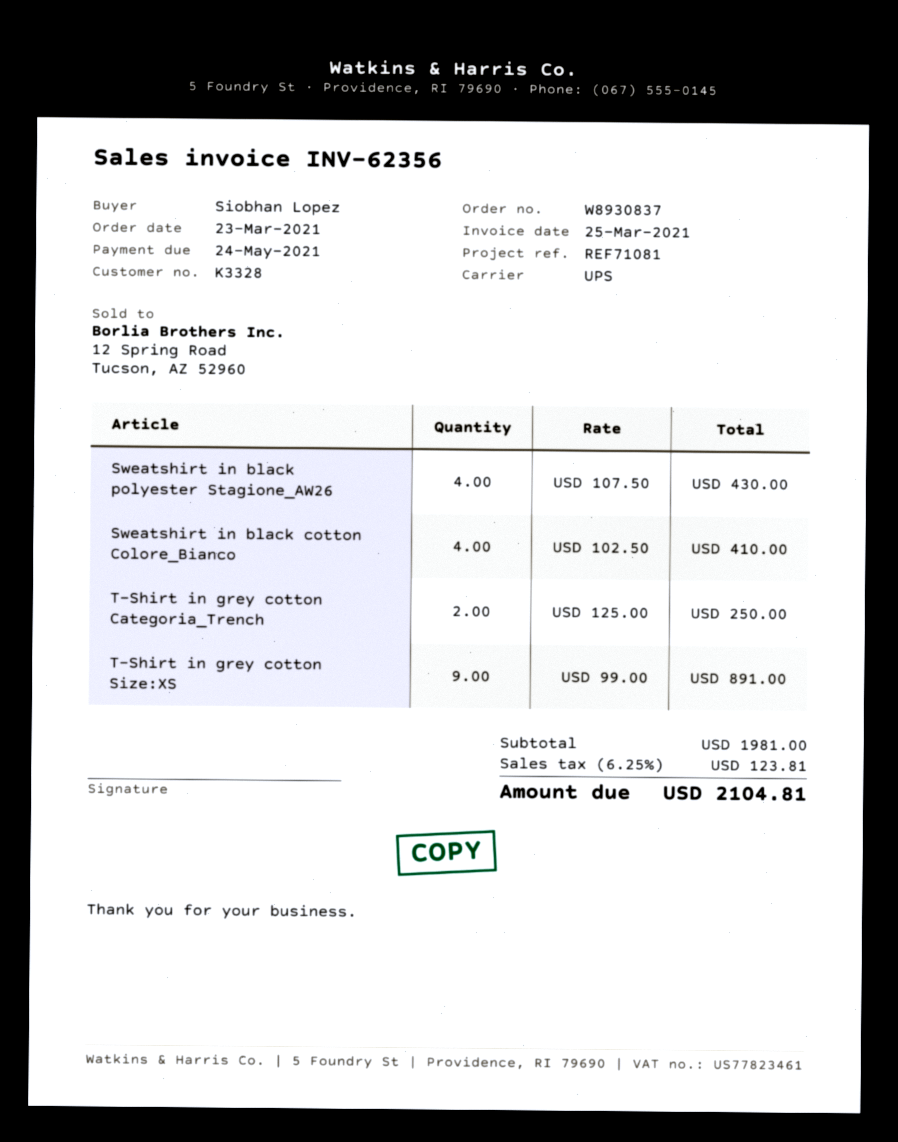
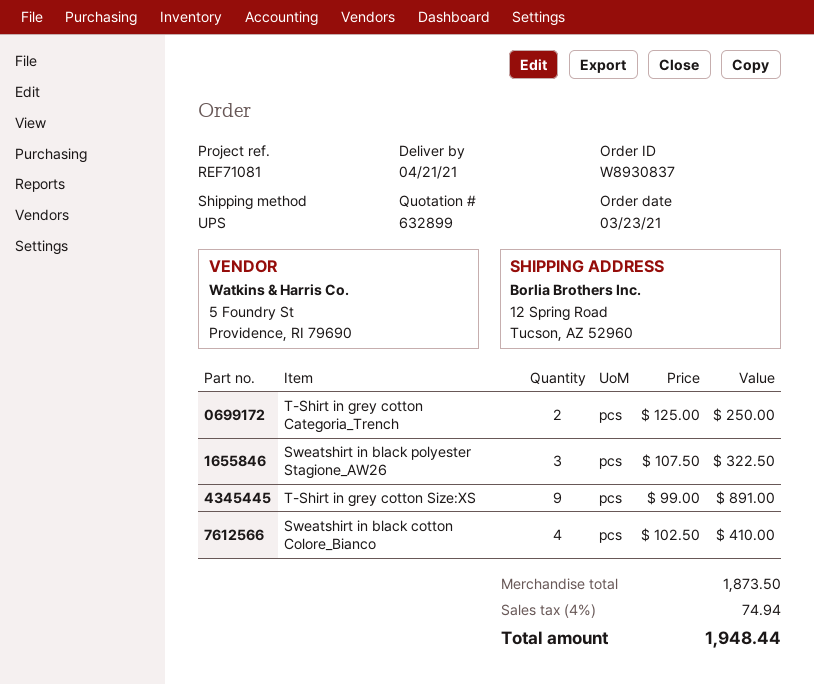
Sweatshirt in black polyester Stagione_AW26: 4 x 107.50 = 430.00 -> 3 x 107.50 = 322.50
subtotal: 1981.00 -> 1873.50
tax: 6.25% = 123.81 -> 4% = 74.94
total: 2104.81 -> 1948.44

